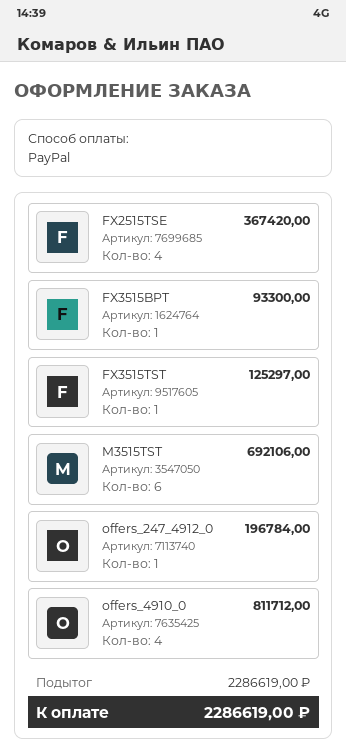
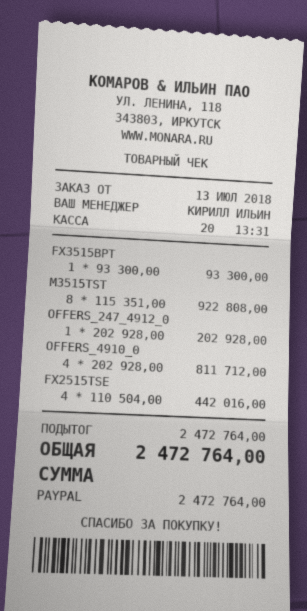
FX2515TSE: 4 for 367420.00 -> 4 for 442016.00
FX3515TST: 1 for 125297.00 -> none
M3515TST: 6 for 692106.00 -> 8 for 922808.00
offers_247_4912_0: 1 for 196784.00 -> 1 for 202928.00
subtotal: 2286619.00 -> 2472764.00
total: 2286619.00 -> 2472764.00

